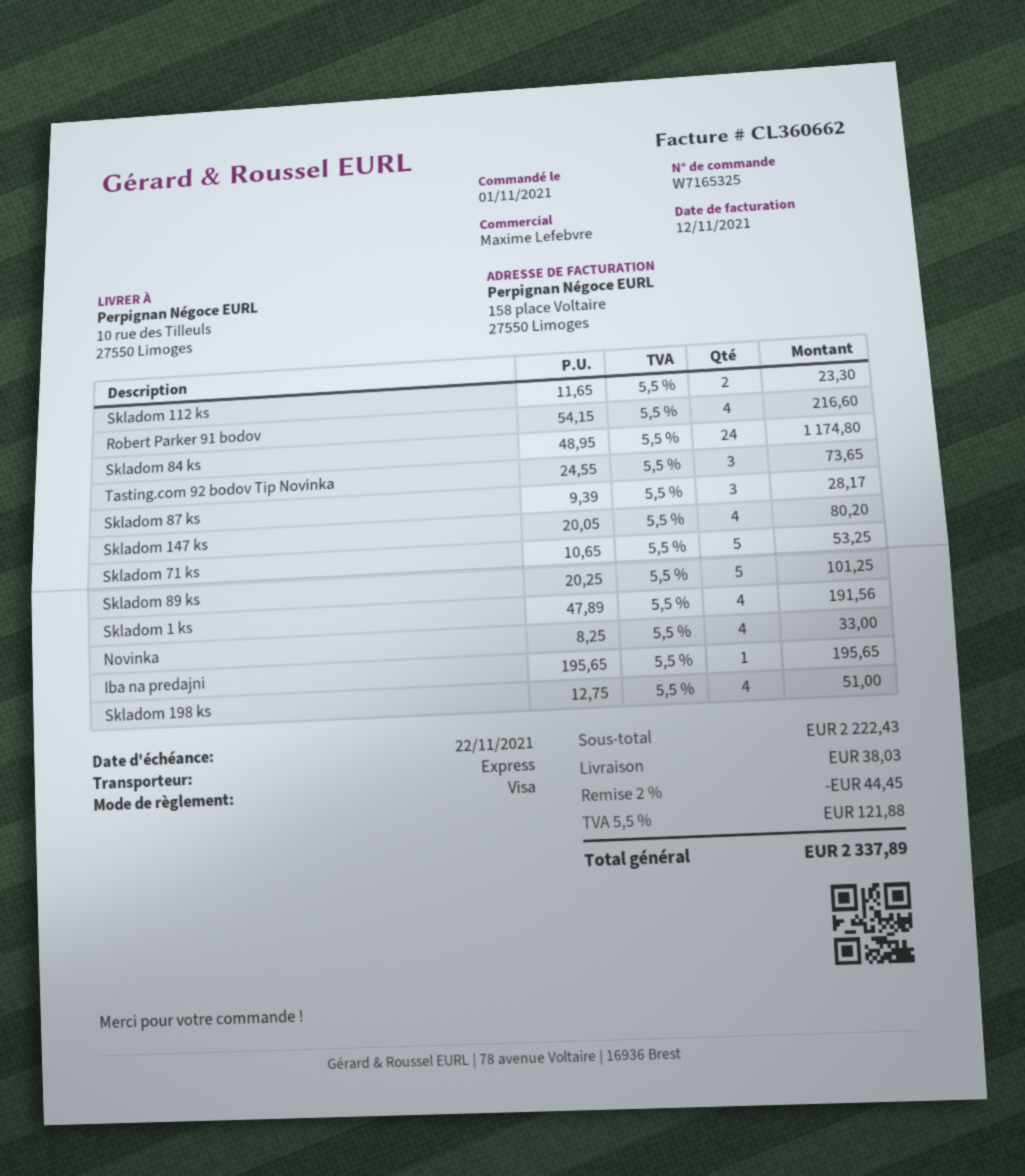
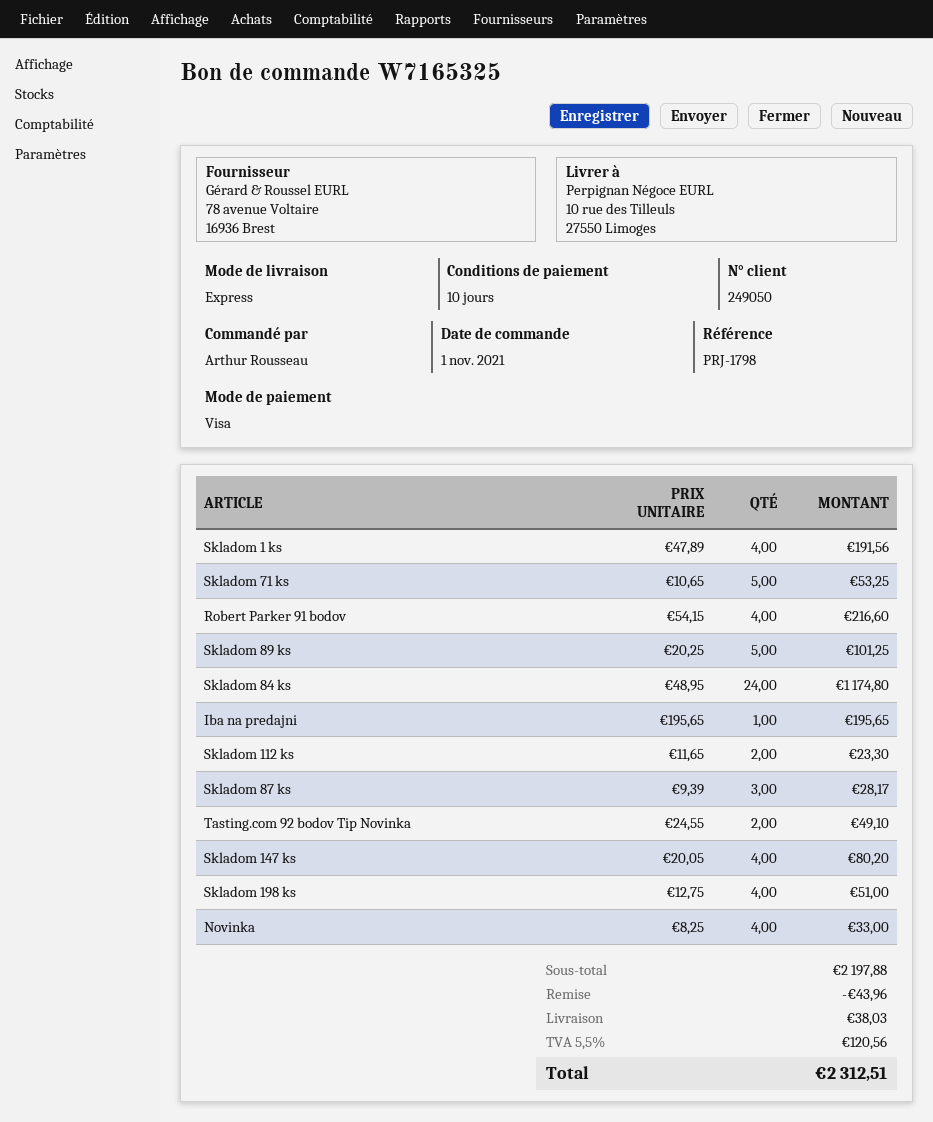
Tasting.com 92 bodov Tip Novinka: 3 x 24.55 = 73.65 -> 2 x 24.55 = 49.10
subtotal: 2222.43 -> 2197.88
discount: 44.45 -> 43.96
tax: 5.5% = 121.88 -> 5.5% = 120.56
total: 2337.89 -> 2312.51

